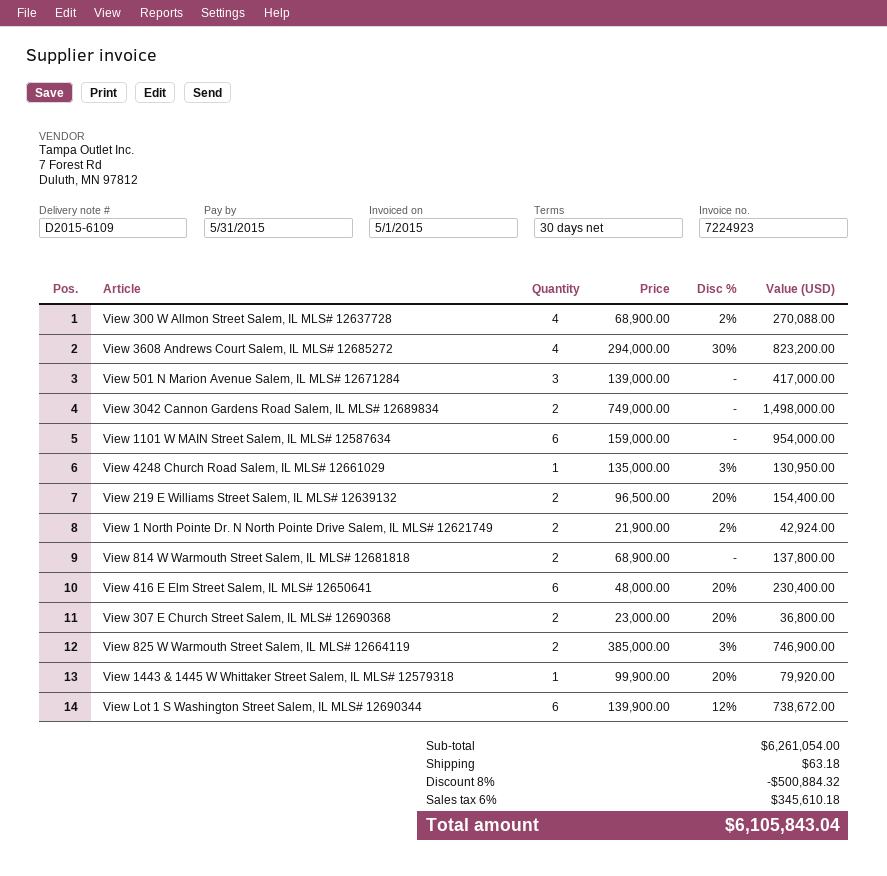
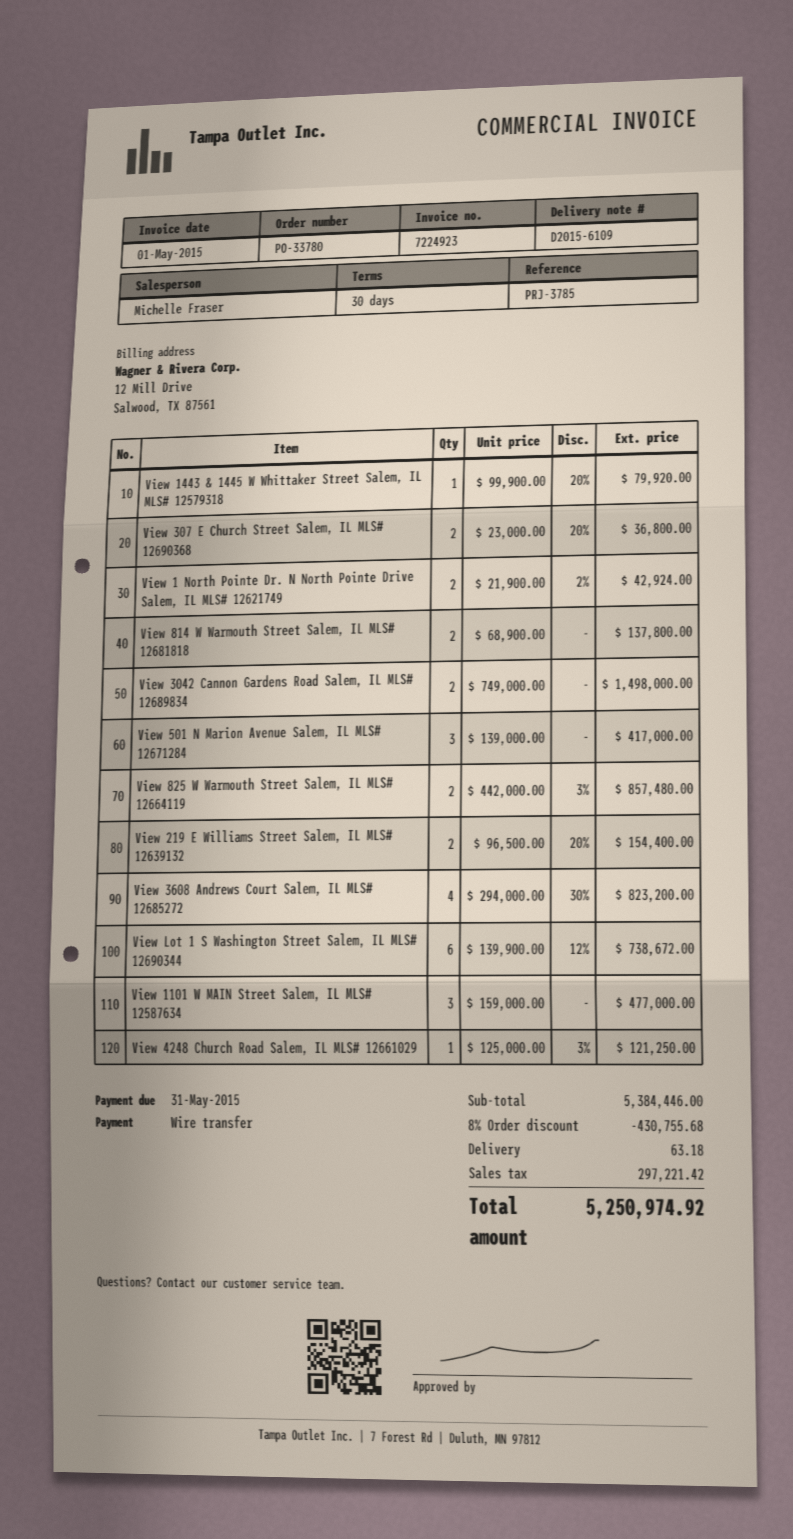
View 300 W Allmon Street Salem, IL MLS# 12637728: 4 x 68900.00 - 2% = 270088.00 -> none
View 1101 W MAIN Street Salem, IL MLS# 12587634: 6 x 159000.00 = 954000.00 -> 3 x 159000.00 = 477000.00
View 4248 Church Road Salem, IL MLS# 12661029: 1 x 135000.00 - 3% = 130950.00 -> 1 x 125000.00 - 3% = 121250.00
View 416 E Elm Street Salem, IL MLS# 12650641: 6 x 48000.00 - 20% = 230400.00 -> none
View 825 W Warmouth Street Salem, IL MLS# 12664119: 2 x 385000.00 - 3% = 746900.00 -> 2 x 442000.00 - 3% = 857480.00
subtotal: 6261054.00 -> 5384446.00
discount: 8% = 500884.32 -> 8% = 430755.68
tax: 345610.18 -> 297221.42
total: 6105843.04 -> 5250974.92

